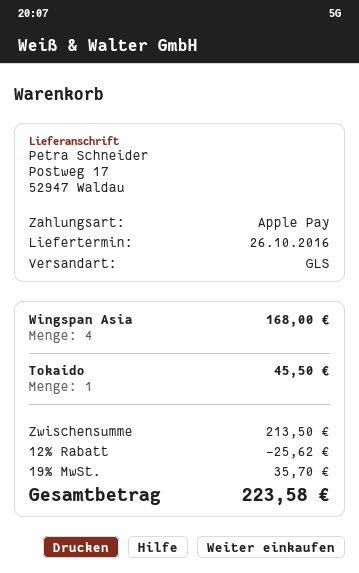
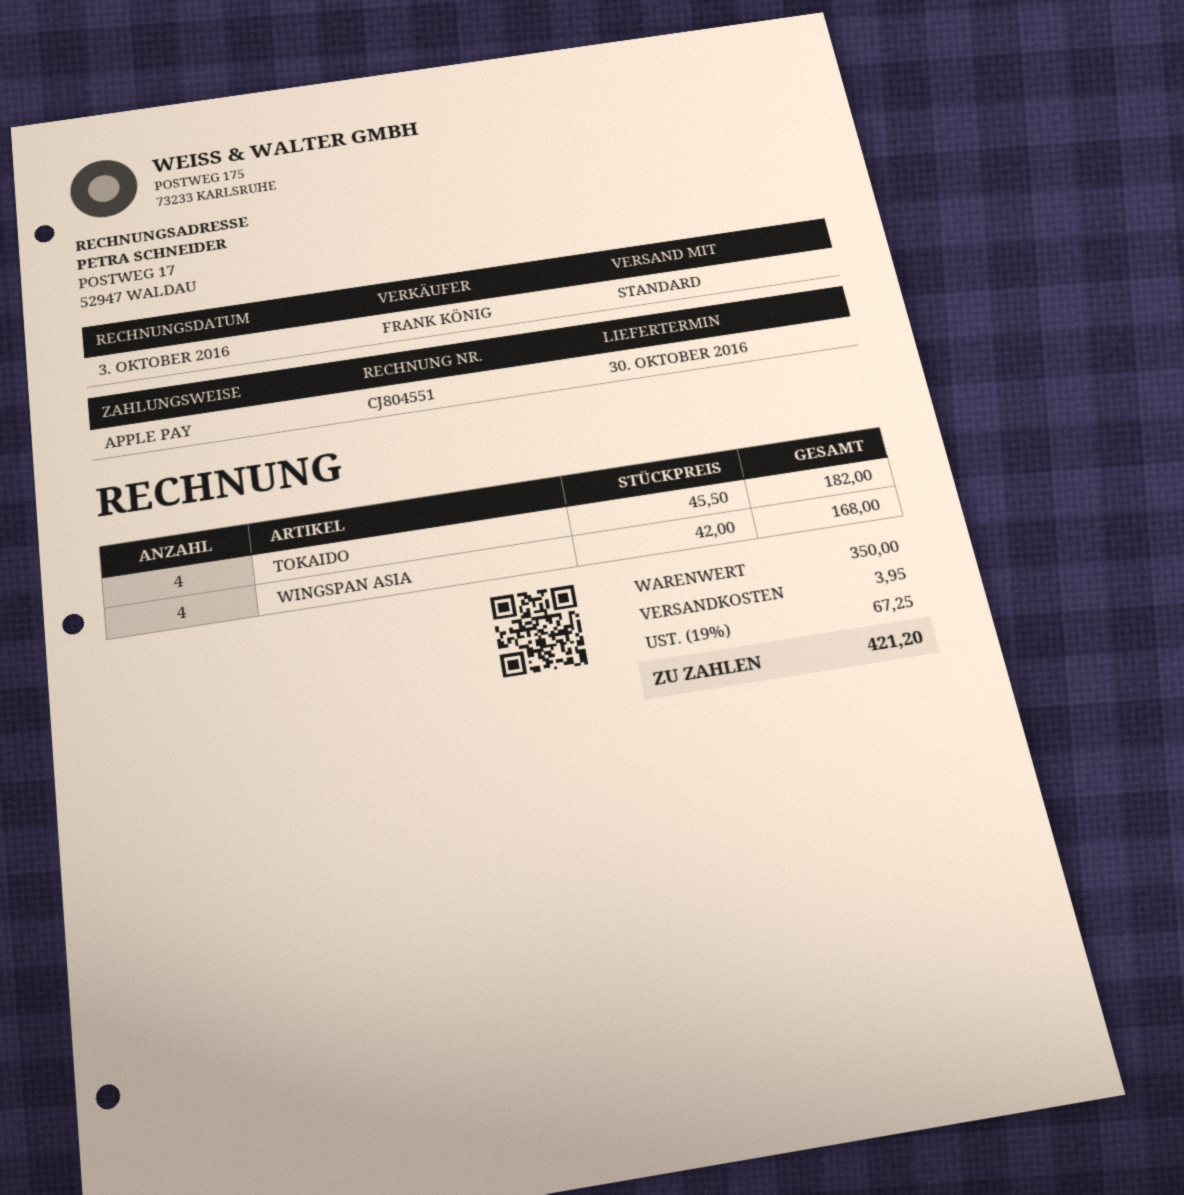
delivery date: 2016-10-26 -> 2016-10-30
shipping method: GLS -> standard
Tokaido: 1 for 45.50 -> 4 for 182.00
subtotal: 213.50 -> 350.00
discount: 12% = 25.62 -> none
shipping: none -> 3.95
tax: 19% = 35.70 -> 19% = 67.25
total: 223.58 -> 421.20

